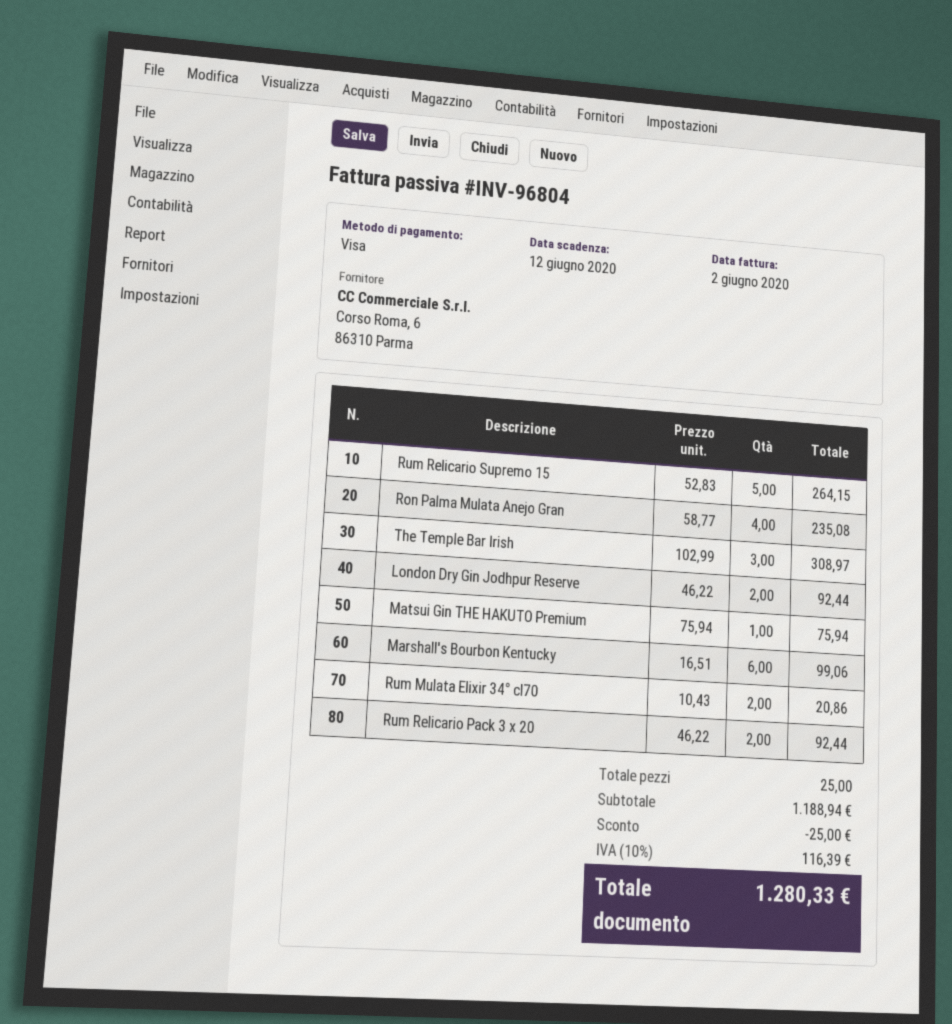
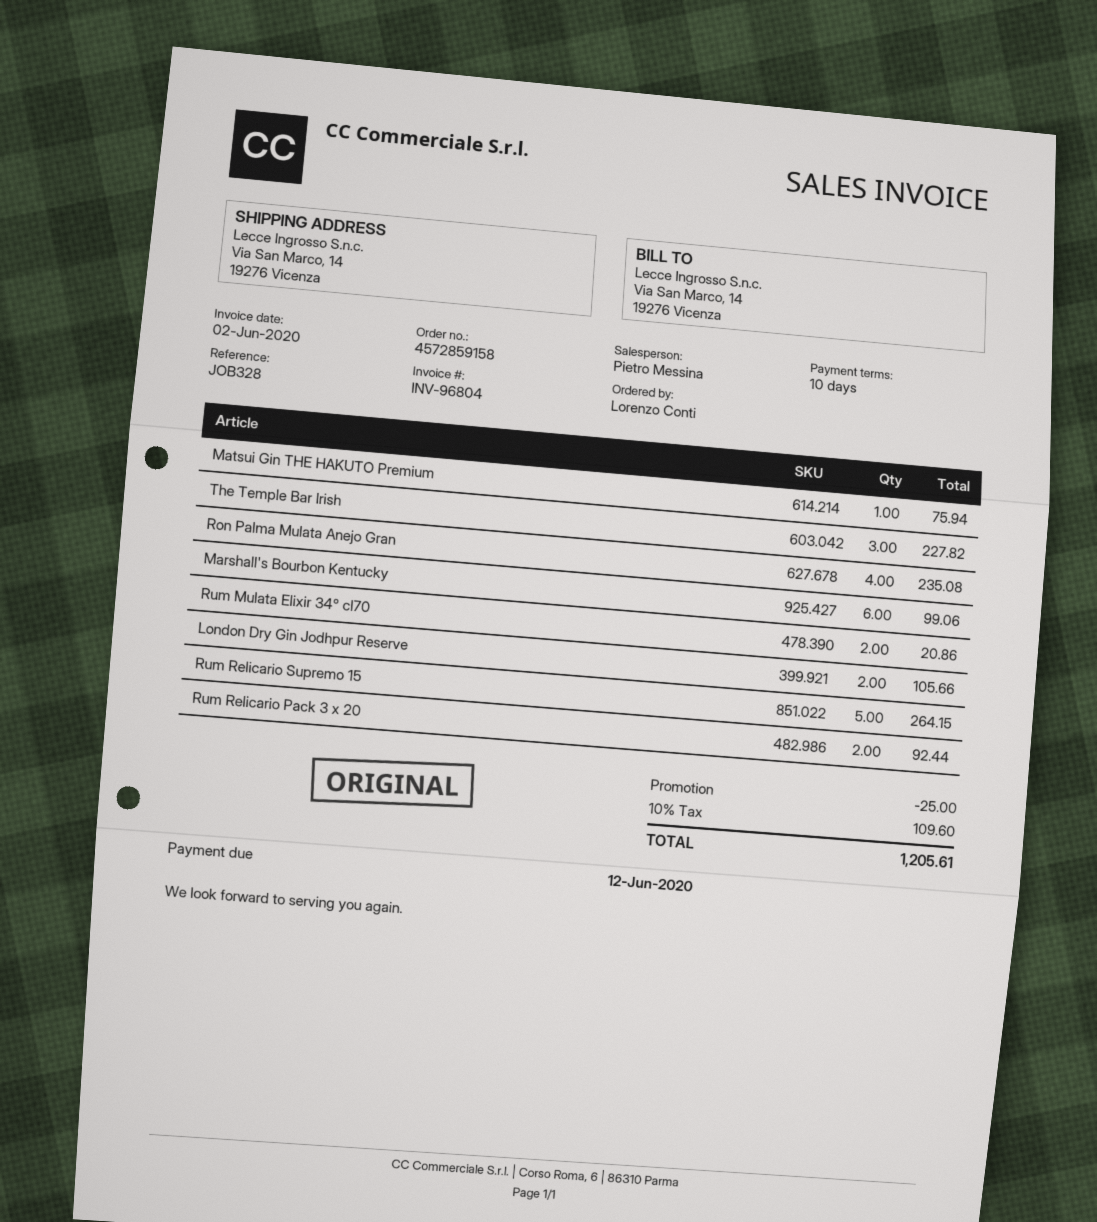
The Temple Bar Irish: 3 for 308.97 -> 3 for 227.82
London Dry Gin Jodhpur Reserve: 2 for 92.44 -> 2 for 105.66
tax: 10% = 116.39 -> 10% = 109.60
total: 1280.33 -> 1205.61

